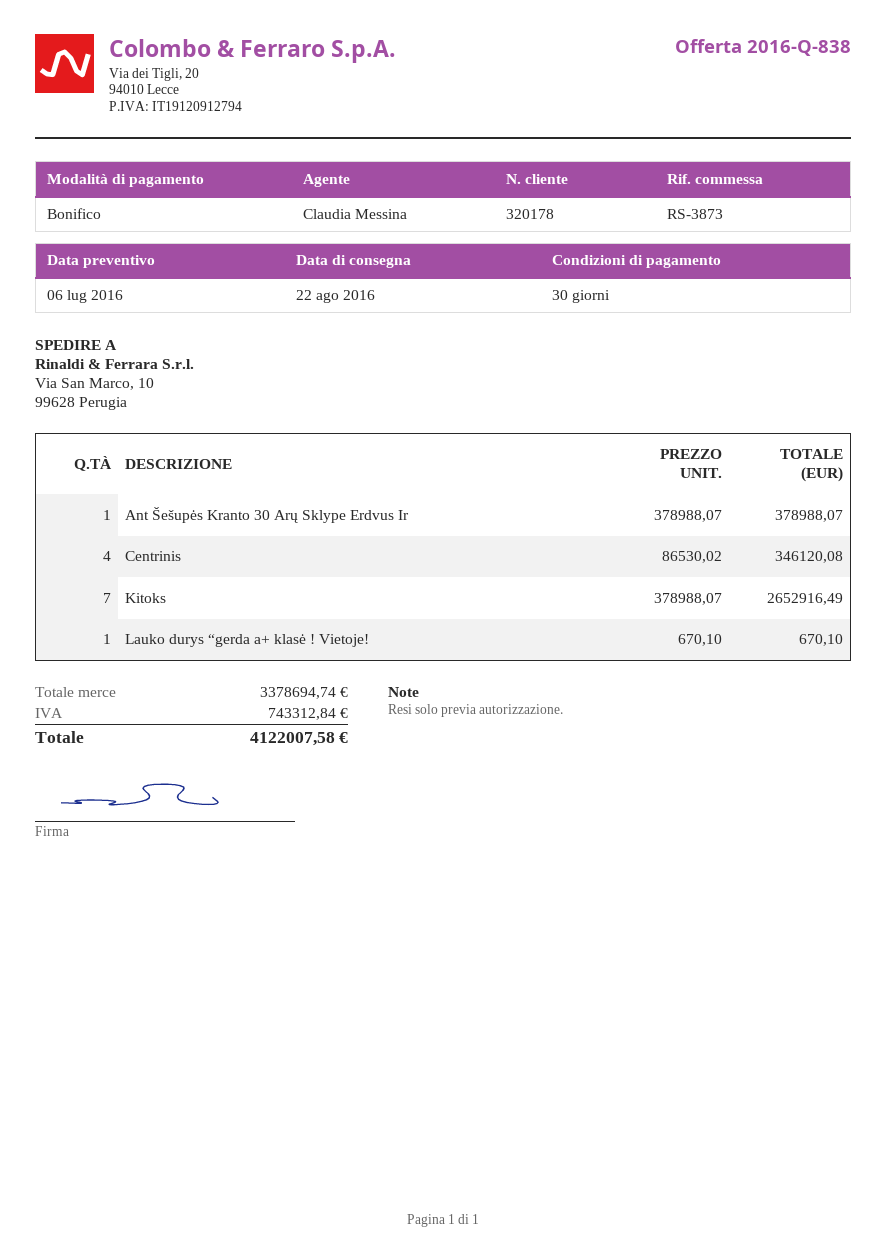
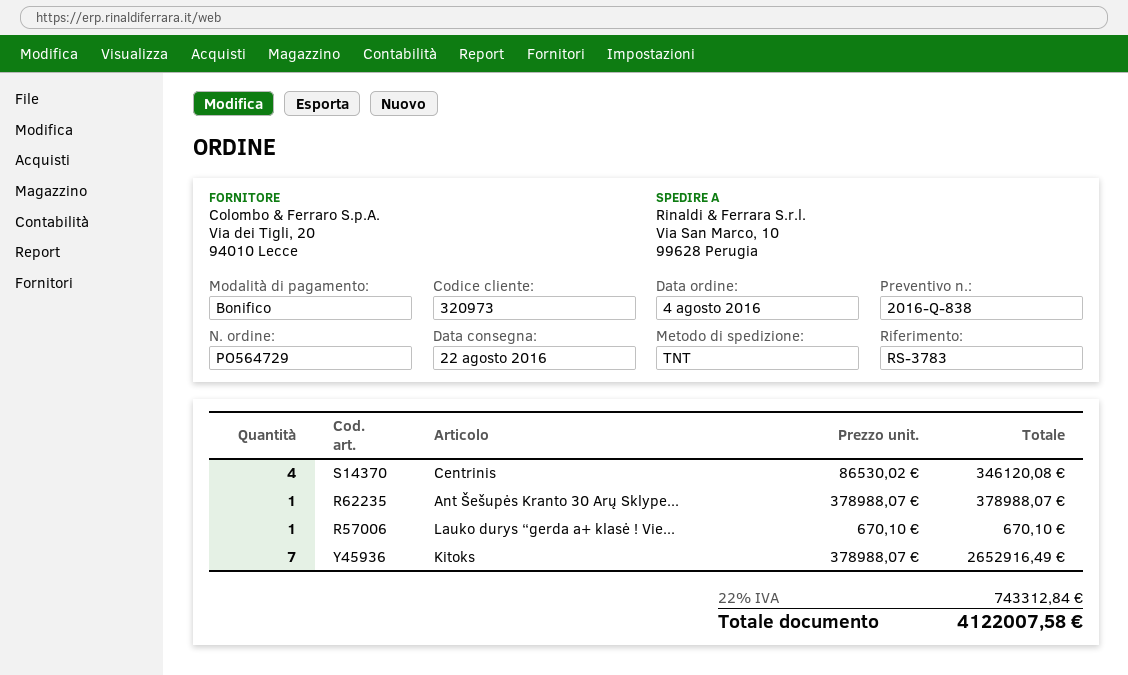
customer number: 320178 -> 320973
reference: RS-3873 -> RS-3783

